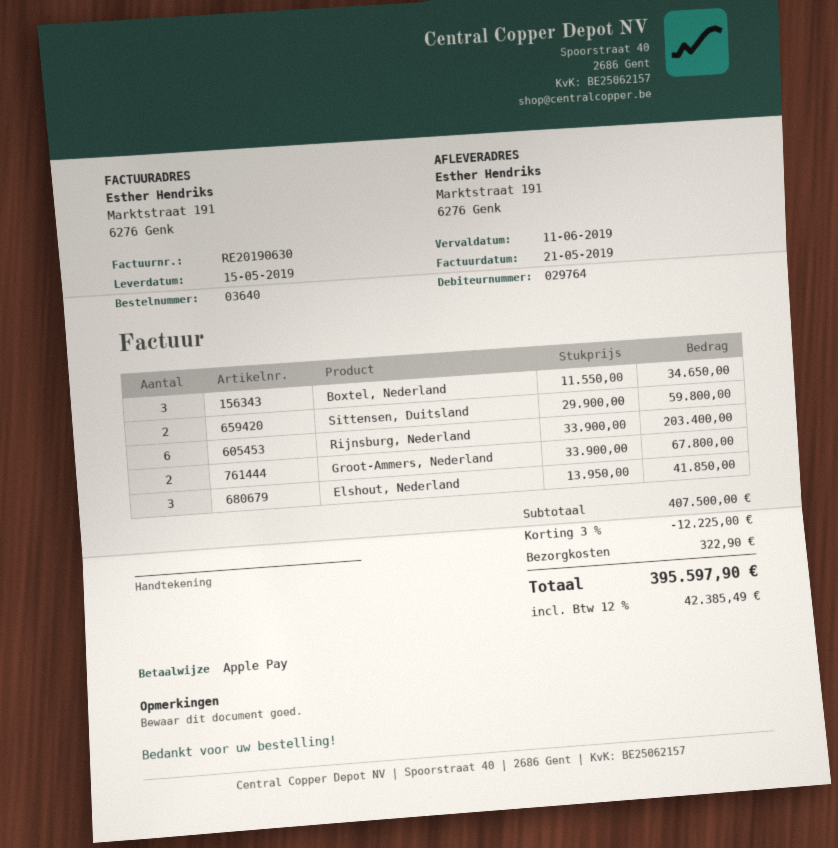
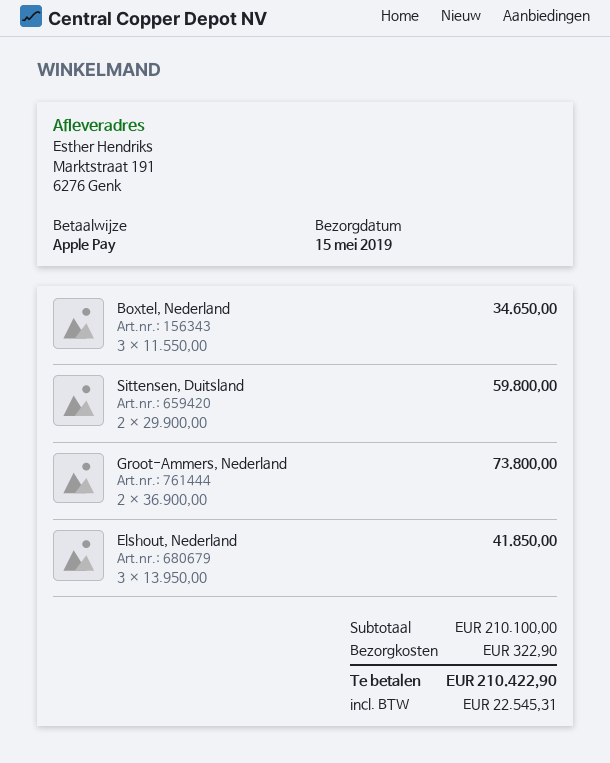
Rijnsburg, Nederland: 6 x 33900.00 = 203400.00 -> none
Groot-Ammers, Nederland: 2 x 33900.00 = 67800.00 -> 2 x 36900.00 = 73800.00
subtotal: 407500.00 -> 210100.00
discount: 3% = 12225.00 -> none
tax: 42385.49 -> 22545.31
total: 395597.90 -> 210422.90

